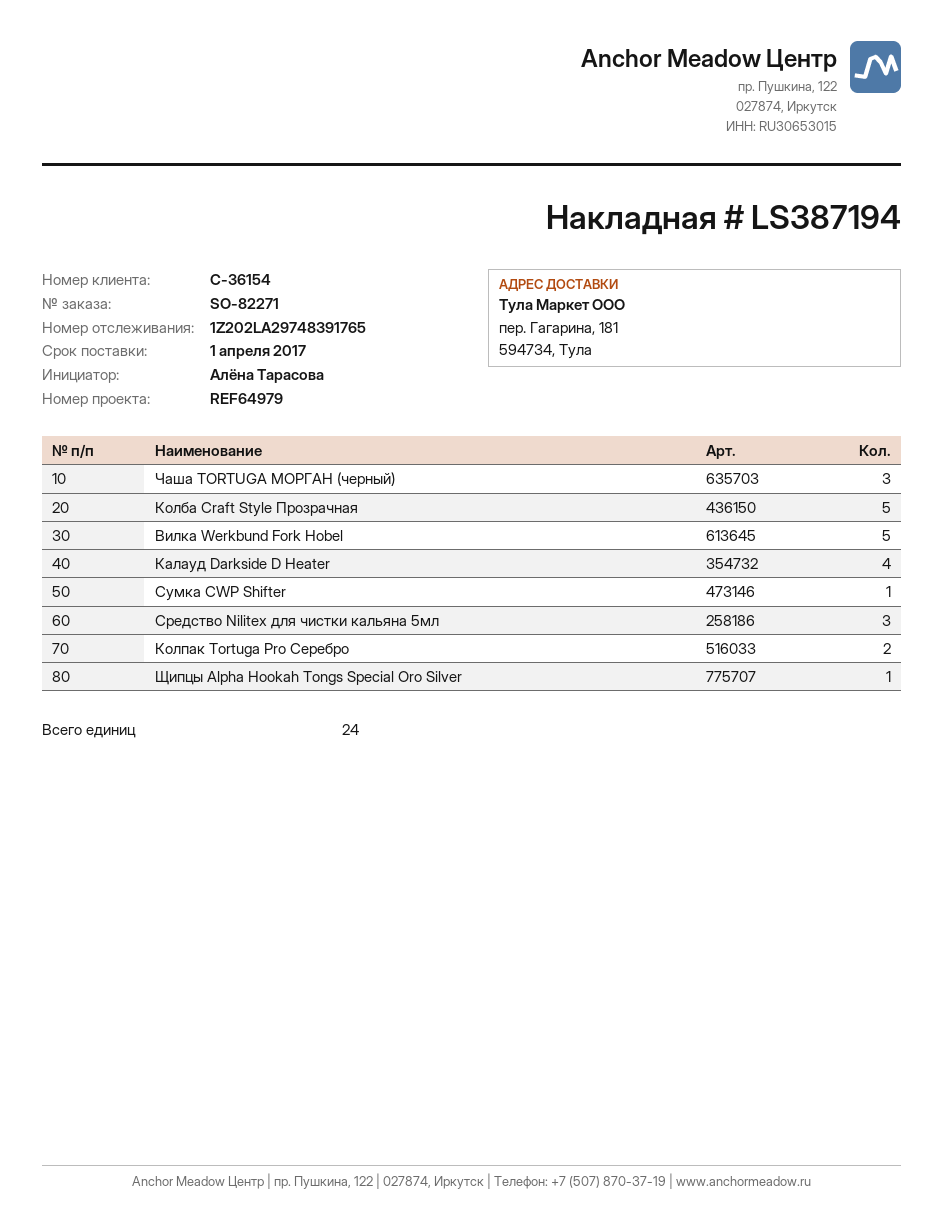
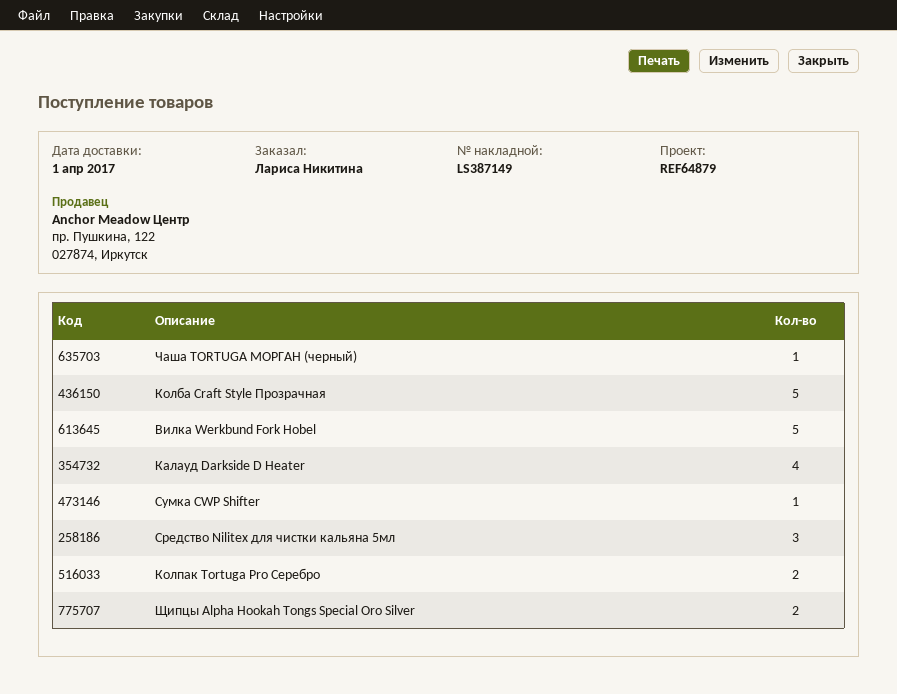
delivery note number: LS387194 -> LS387149
reference: REF64979 -> REF64879
ordered by: Алёна Тарасова -> Лариса Никитина
Чаша TORTUGA МОРГАН (черный): 3 -> 1
Щипцы Alpha Hookah Tongs Special Oro Silver: 1 -> 2

